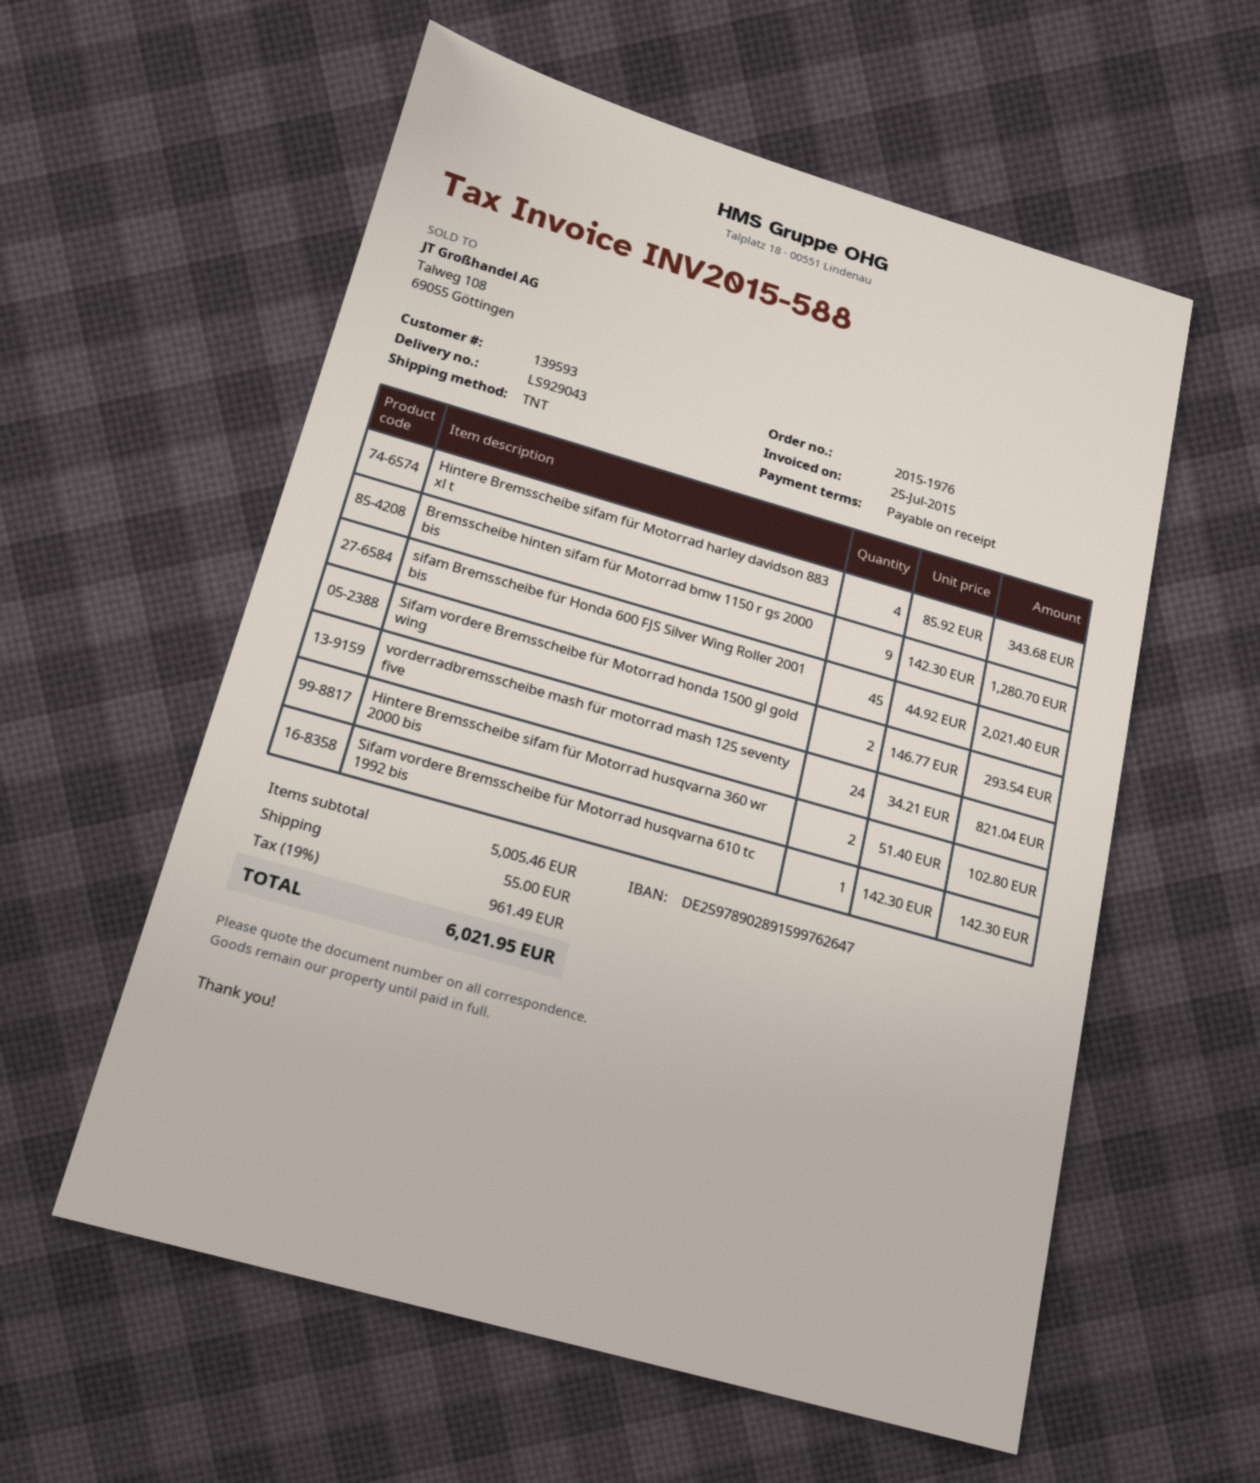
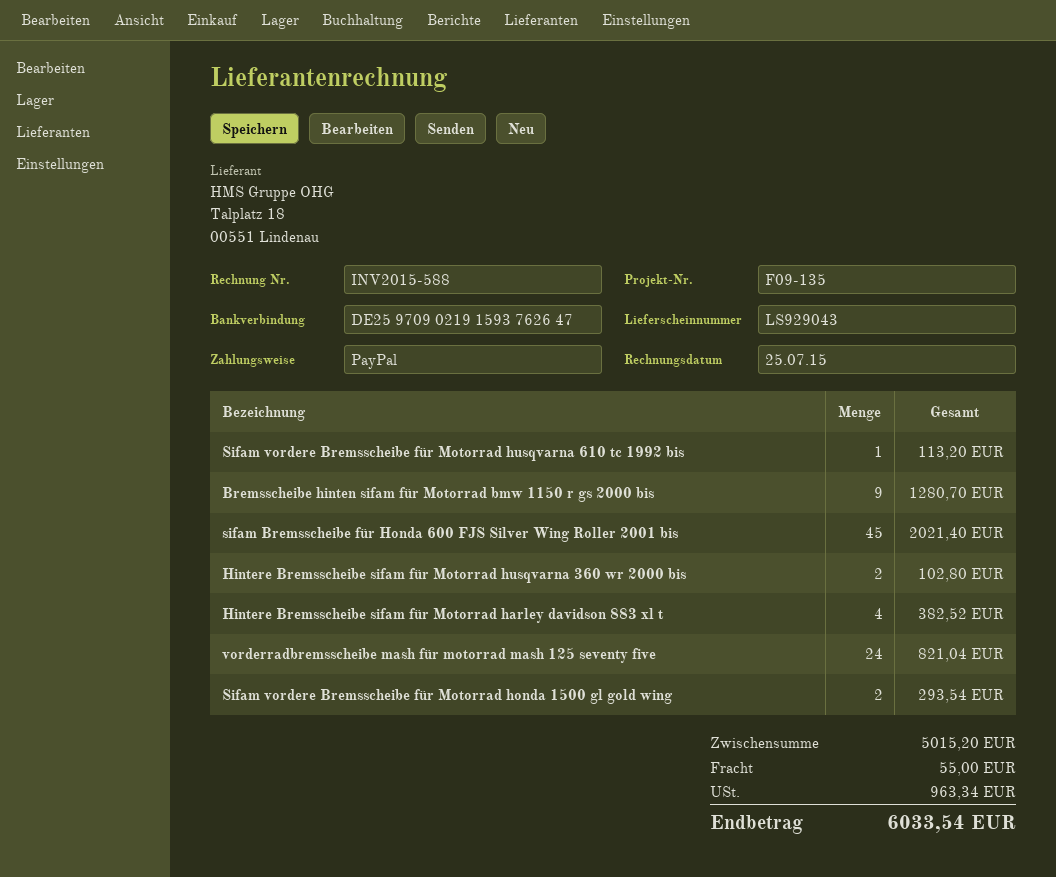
bank account: DE25978902891599762647 -> DE25970902191593762647
Hintere Bremsscheibe sifam für Motorrad harley davidson 883 xl t: 4 for 343.68 -> 4 for 382.52
Sifam vordere Bremsscheibe für Motorrad husqvarna 610 tc 1992 bis: 1 for 142.30 -> 1 for 113.20
subtotal: 5005.46 -> 5015.20
tax: 961.49 -> 963.34
total: 6021.95 -> 6033.54

